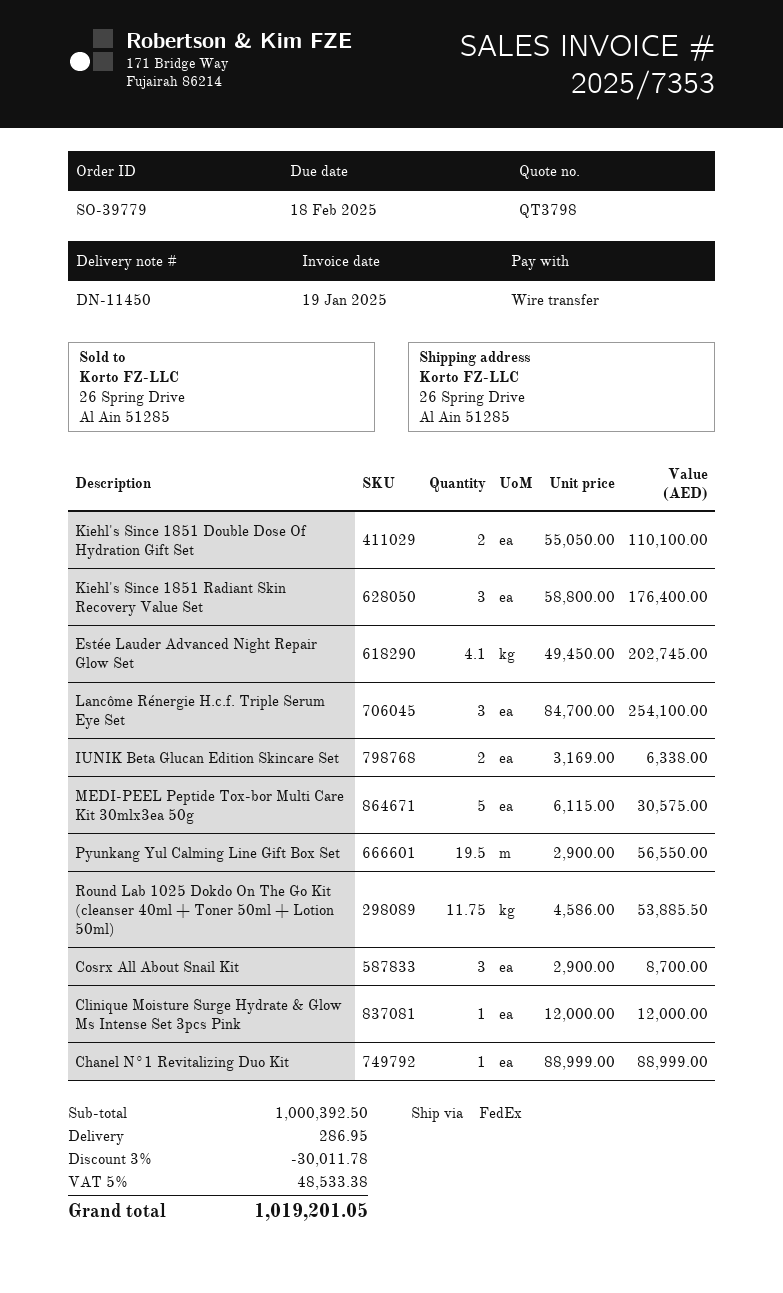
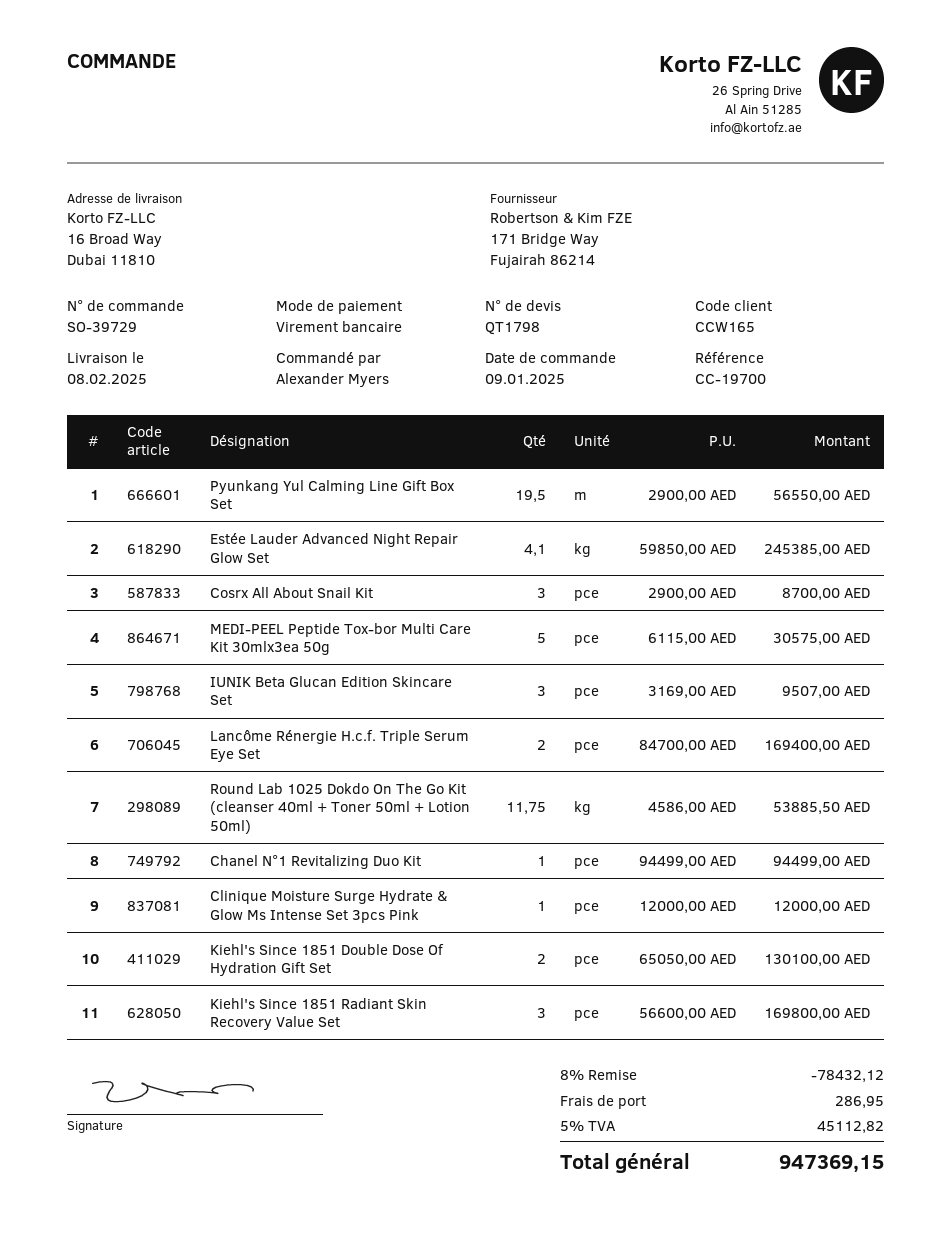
quote number: QT3798 -> QT1798
order number: SO-39779 -> SO-39729
ship to: 26 Spring Drive, Al Ain 51285 -> 16 Broad Way, Dubai 11810
Kiehl's Since 1851 Double Dose Of Hydration Gift Set: 2 x 55050.00 = 110100.00 -> 2 x 65050.00 = 130100.00
Kiehl's Since 1851 Radiant Skin Recovery Value Set: 3 x 58800.00 = 176400.00 -> 3 x 56600.00 = 169800.00
Estée Lauder Advanced Night Repair Glow Set: 4.1 x 49450.00 = 202745.00 -> 4.1 x 59850.00 = 245385.00
Lancôme Rénergie H.c.f. Triple Serum Eye Set: 3 x 84700.00 = 254100.00 -> 2 x 84700.00 = 169400.00
IUNIK Beta Glucan Edition Skincare Set: 2 x 3169.00 = 6338.00 -> 3 x 3169.00 = 9507.00
Chanel N°1 Revitalizing Duo Kit: 1 x 88999.00 = 88999.00 -> 1 x 94499.00 = 94499.00
discount: 3% = 30011.78 -> 8% = 78432.12
tax: 5% = 48533.38 -> 5% = 45112.82
total: 1019201.05 -> 947369.15

